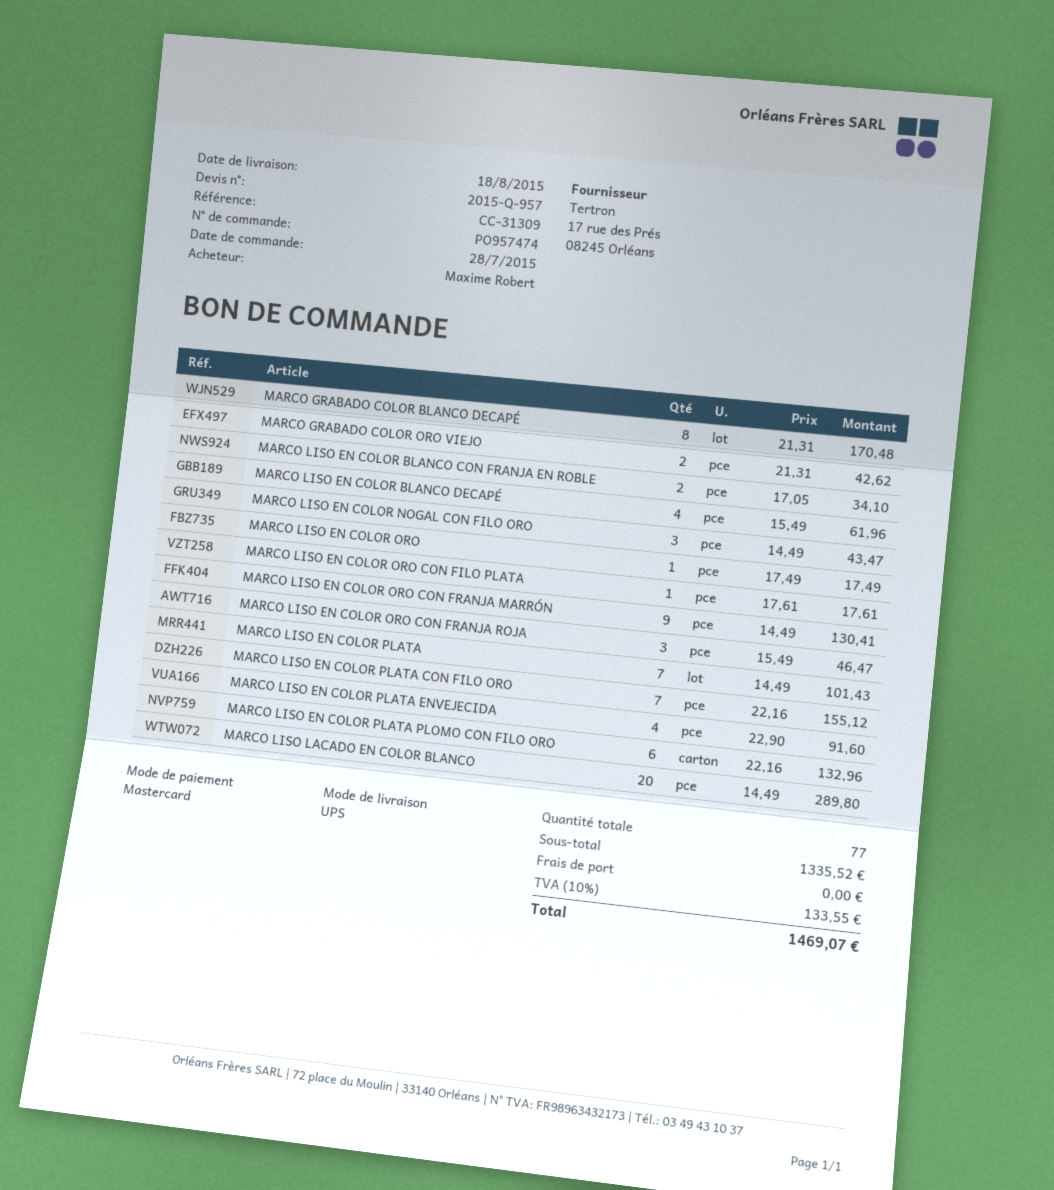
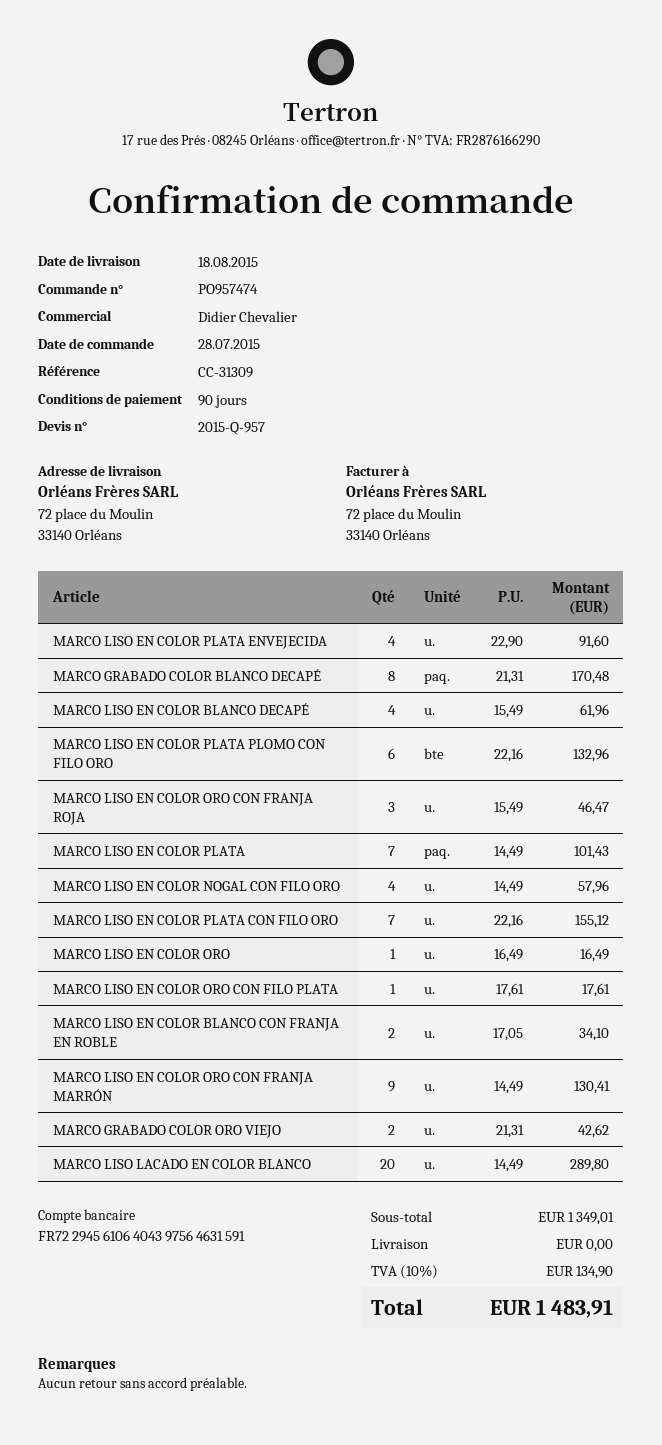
MARCO LISO EN COLOR NOGAL CON FILO ORO: 3 x 14.49 = 43.47 -> 4 x 14.49 = 57.96
MARCO LISO EN COLOR ORO: 1 x 17.49 = 17.49 -> 1 x 16.49 = 16.49
subtotal: 1335.52 -> 1349.01
tax: 10% = 133.55 -> 10% = 134.90
total: 1469.07 -> 1483.91

